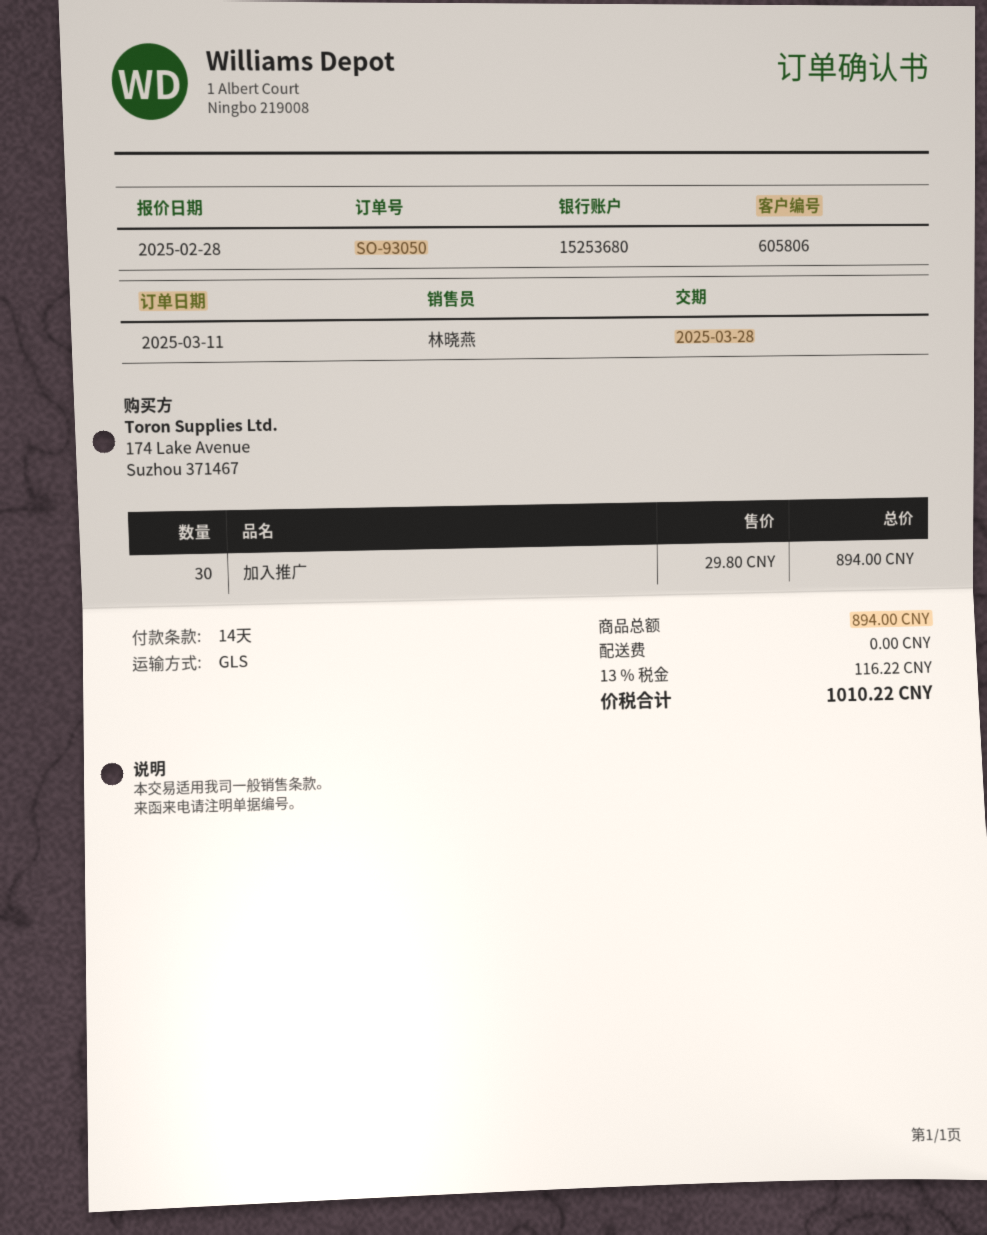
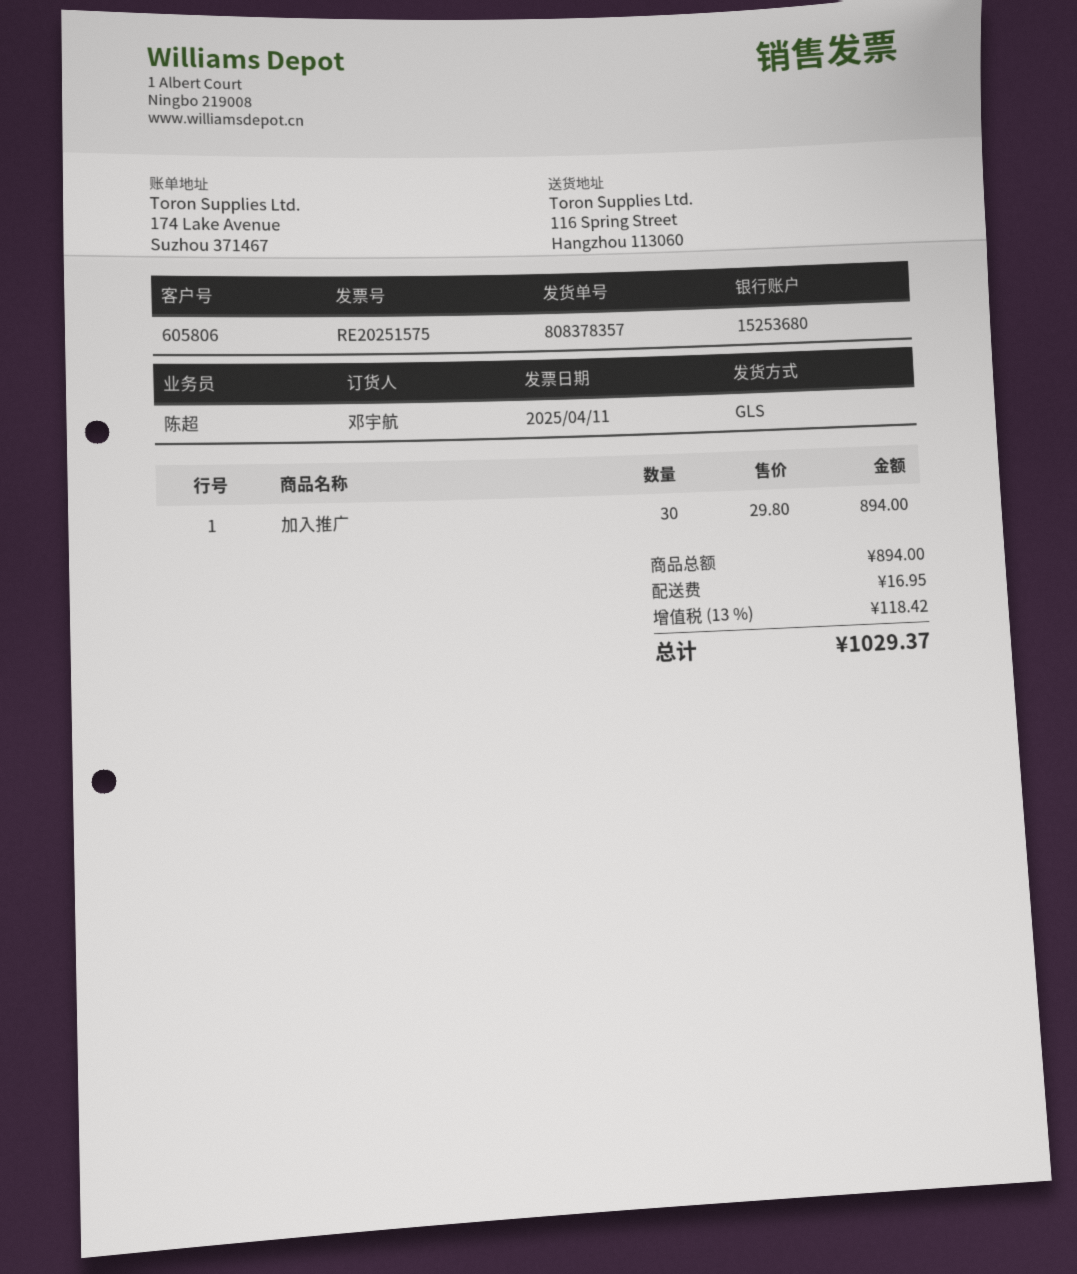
sales rep: 林晓燕 -> 陈超
shipping: 0.00 -> 16.95
tax: 13% = 116.22 -> 13% = 118.42
total: 1010.22 -> 1029.37

